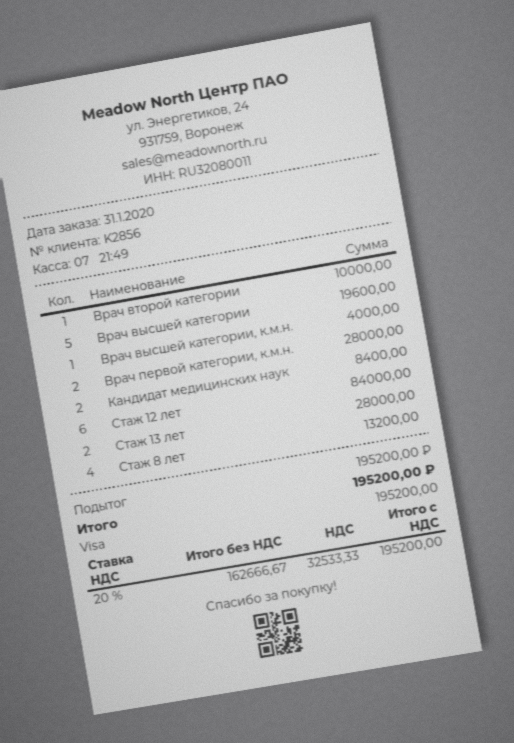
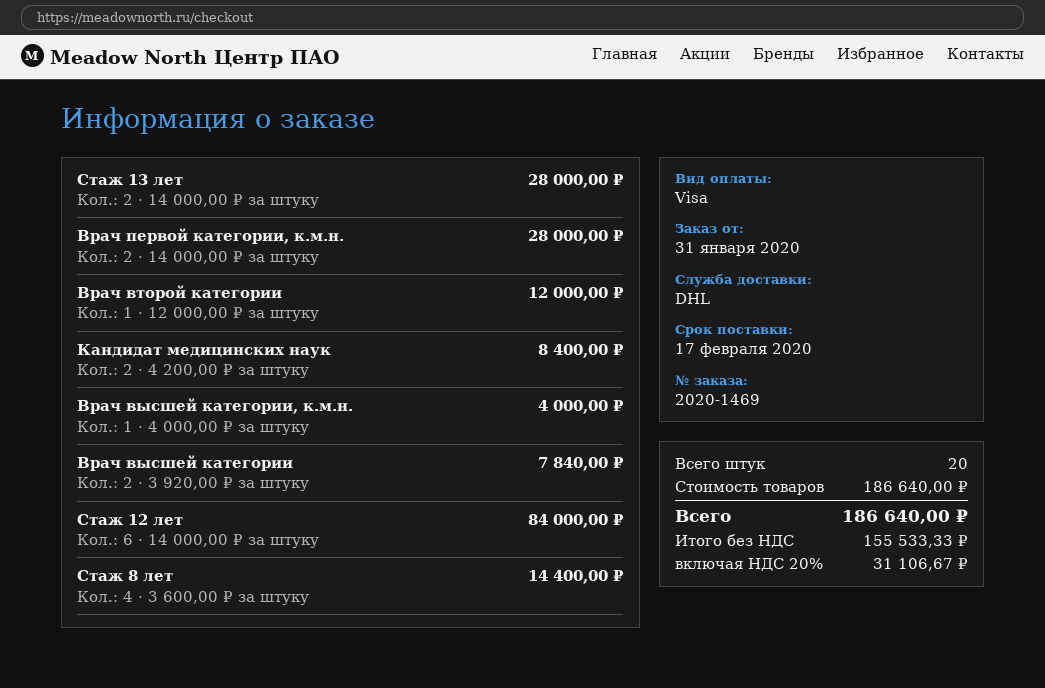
Врач второй категории: 1 for 10000.00 -> 1 for 12000.00
Врач высшей категории: 5 for 19600.00 -> 2 for 7840.00
Стаж 8 лет: 4 for 13200.00 -> 4 for 14400.00
subtotal: 195200.00 -> 186640.00
net: 162666.67 -> 155533.33
tax: 20% = 32533.33 -> 20% = 31106.67
total: 195200.00 -> 186640.00

